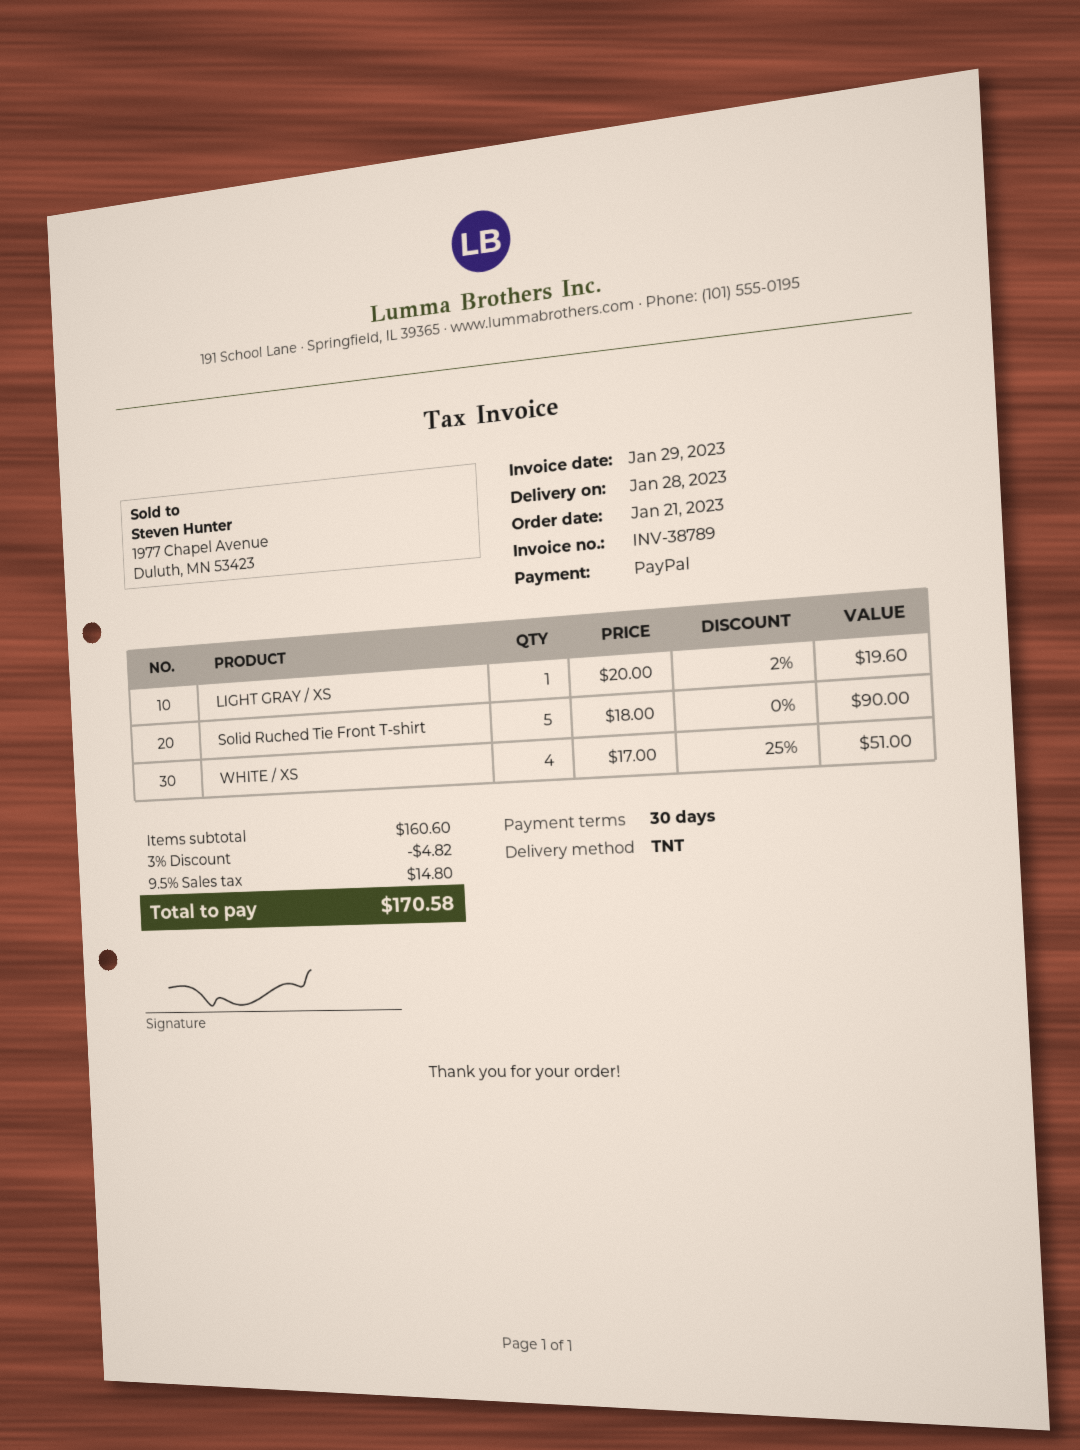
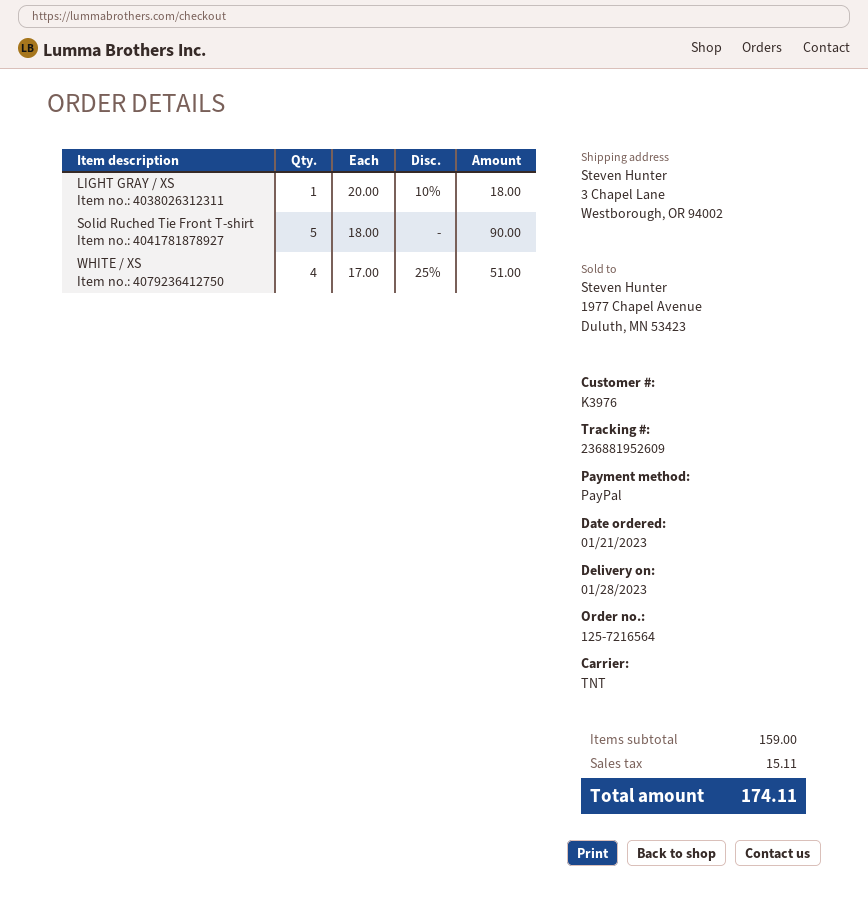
LIGHT GRAY / XS: 1 x 20.00 - 2% = 19.60 -> 1 x 20.00 - 10% = 18.00
subtotal: 160.60 -> 159.00
discount: 3% = 4.82 -> none
tax: 14.80 -> 15.11
total: 170.58 -> 174.11

